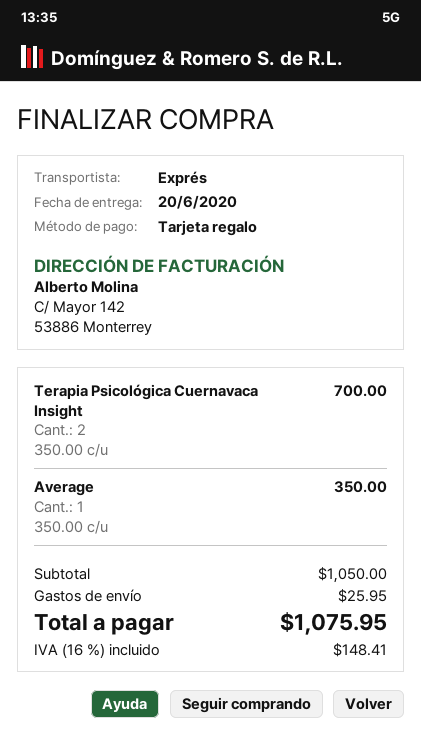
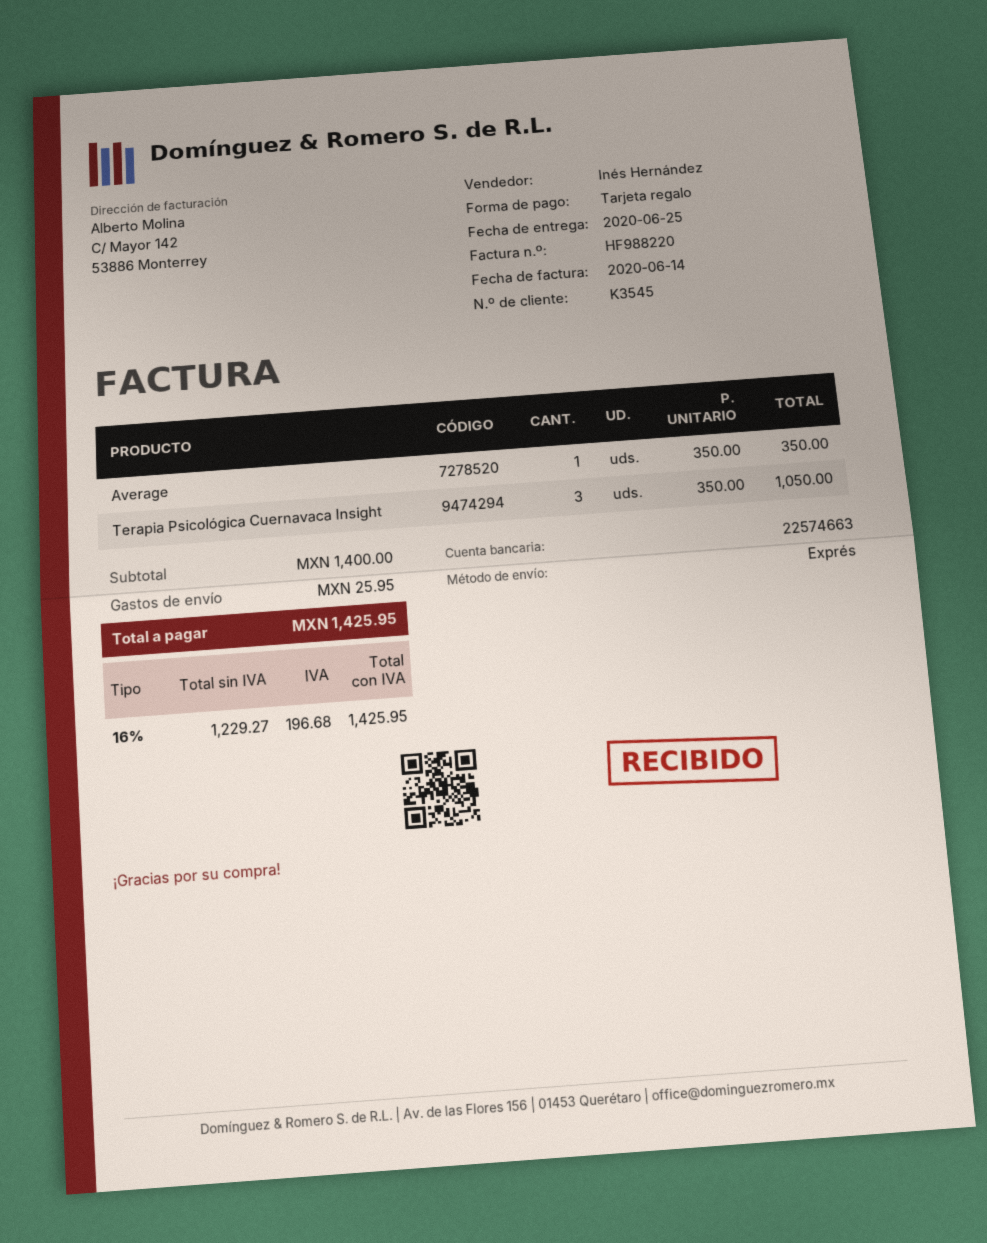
delivery date: 2020-06-20 -> 2020-06-25
Terapia Psicológica Cuernavaca Insight: 2 x 350.00 = 700.00 -> 3 x 350.00 = 1050.00
subtotal: 1050.00 -> 1400.00
tax: 16% = 148.41 -> 16% = 196.68
total: 1075.95 -> 1425.95

